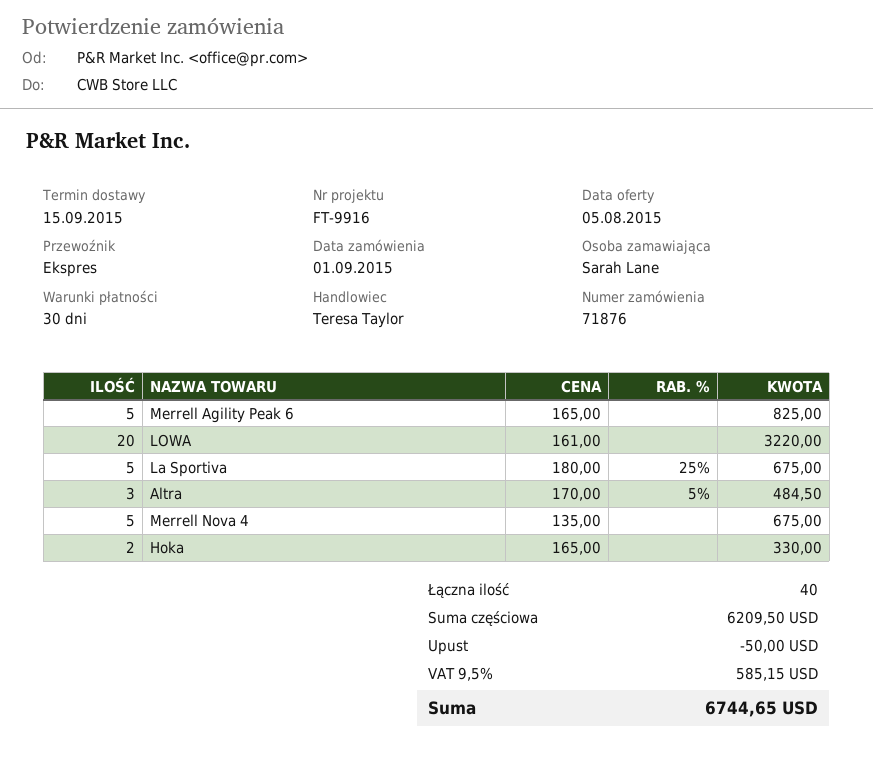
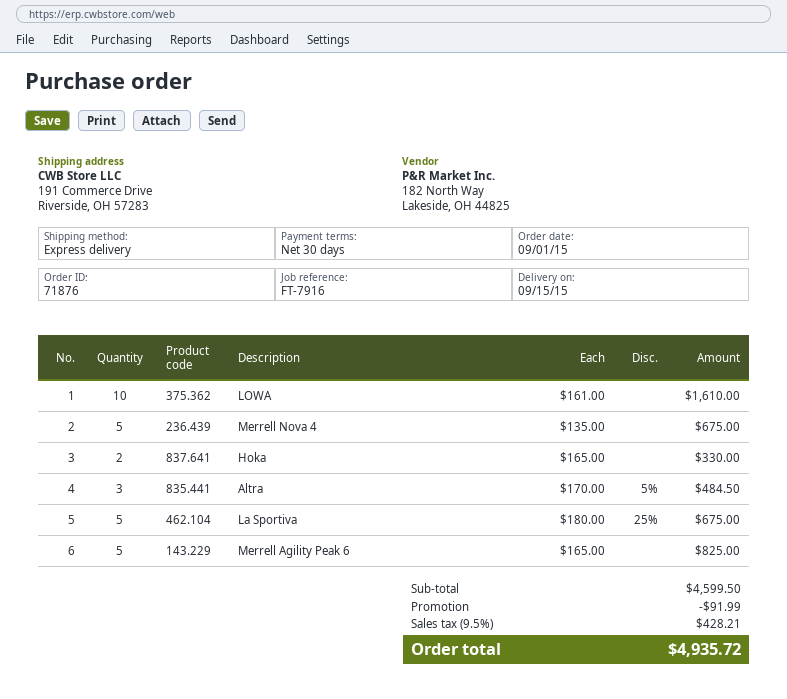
reference: FT-9916 -> FT-7916
LOWA: 20 x 161.00 = 3220.00 -> 10 x 161.00 = 1610.00
subtotal: 6209.50 -> 4599.50
discount: 50.00 -> 91.99
tax: 9.5% = 585.15 -> 9.5% = 428.21
total: 6744.65 -> 4935.72

